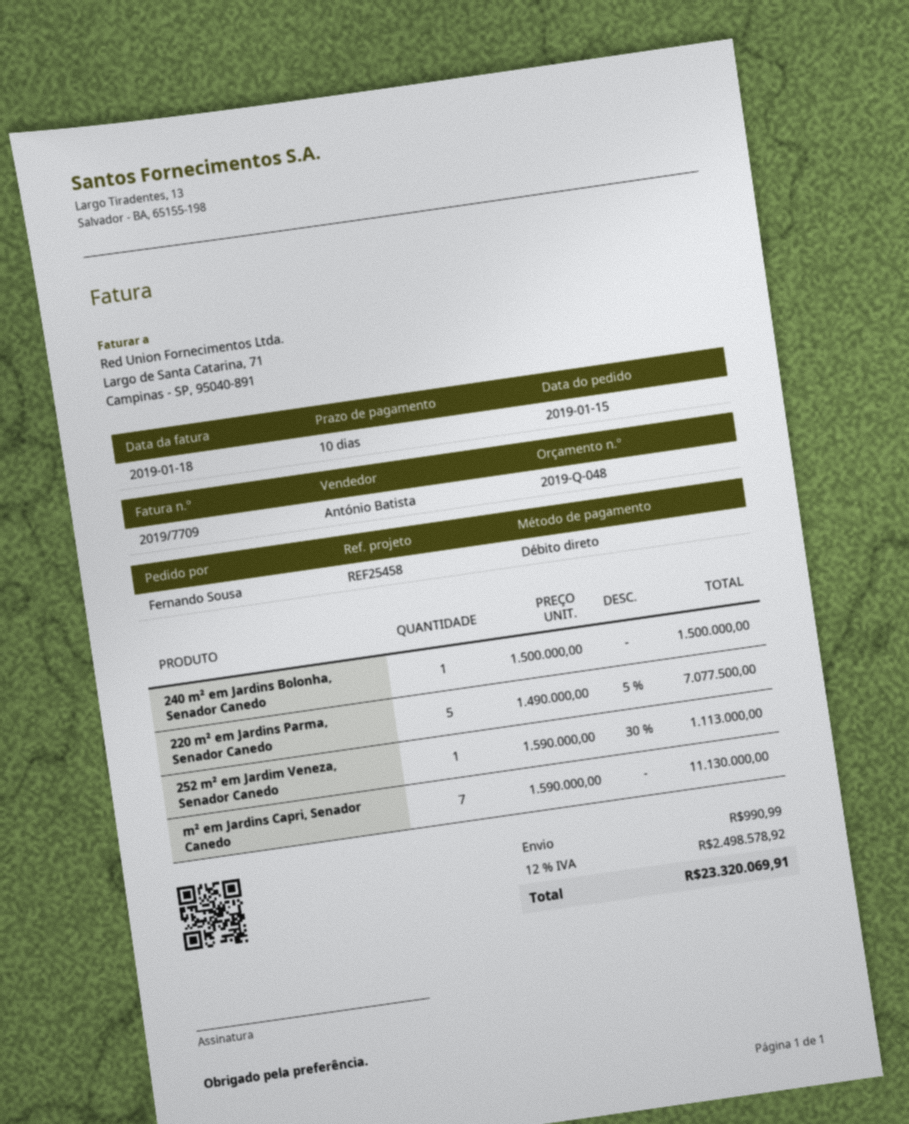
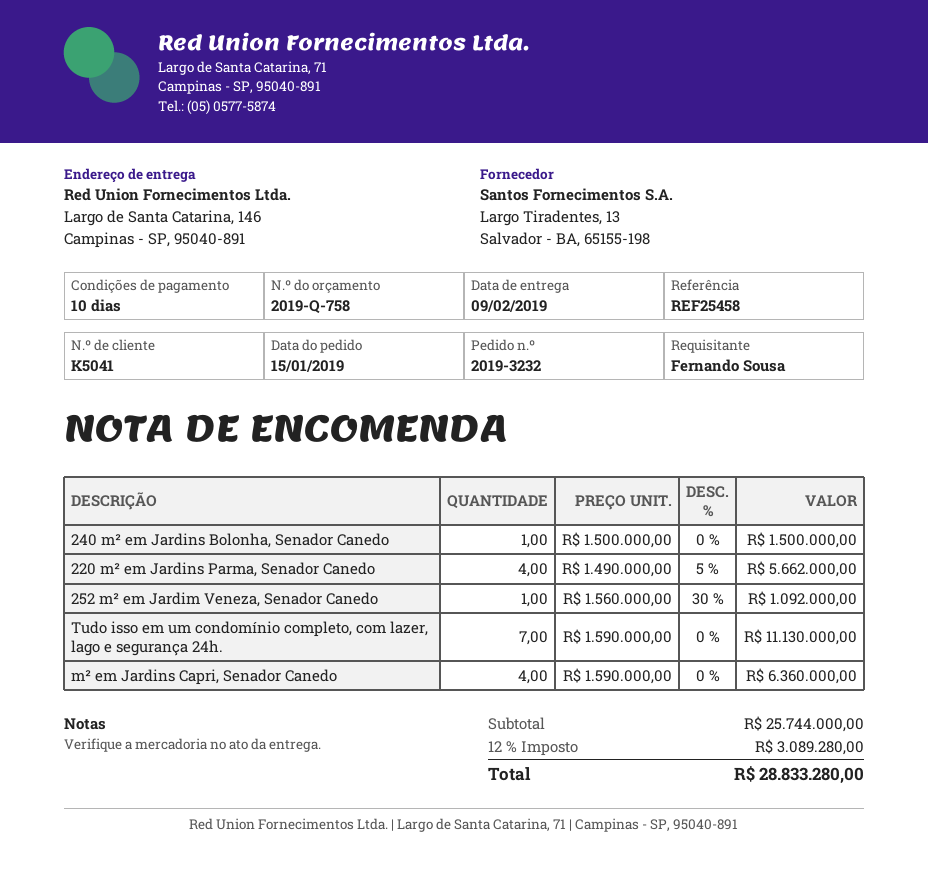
quote number: 2019-Q-048 -> 2019-Q-758
220 m² em Jardins Parma, Senador Canedo: 5 x 1490000.00 - 5% = 7077500.00 -> 4 x 1490000.00 - 5% = 5662000.00
252 m² em Jardim Veneza, Senador Canedo: 1 x 1590000.00 - 30% = 1113000.00 -> 1 x 1560000.00 - 30% = 1092000.00
m² em Jardins Capri, Senador Canedo: 7 x 1590000.00 = 11130000.00 -> 4 x 1590000.00 = 6360000.00
Tudo isso em um condomínio completo, com lazer, lago e segurança 24h.: none -> 7 x 1590000.00 = 11130000.00
shipping: 990.99 -> none
tax: 12% = 2498578.92 -> 12% = 3089280.00
total: 23320069.91 -> 28833280.00

